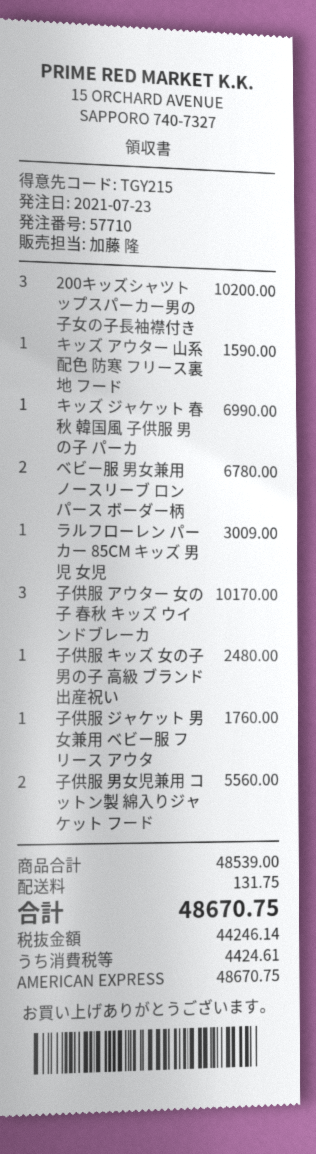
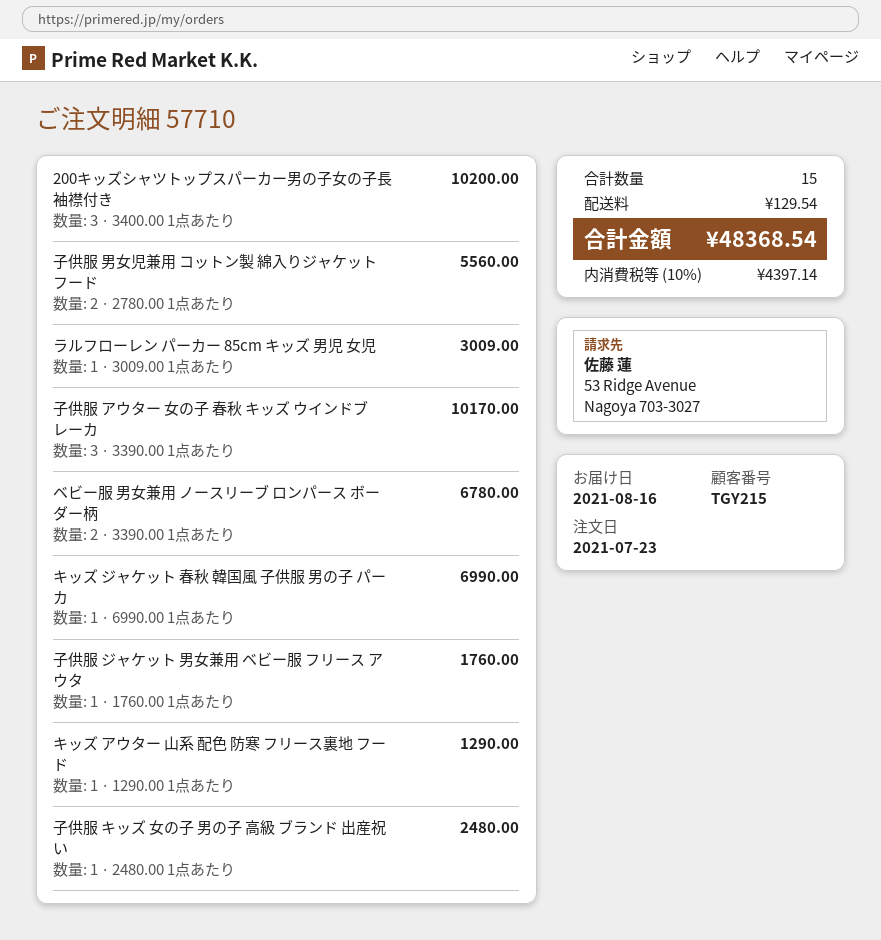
キッズ アウター 山系 配色 防寒 フリース裏地 フード: 1 for 1590.00 -> 1 for 1290.00
shipping: 131.75 -> 129.54
tax: 4424.61 -> 4397.14
total: 48670.75 -> 48368.54

